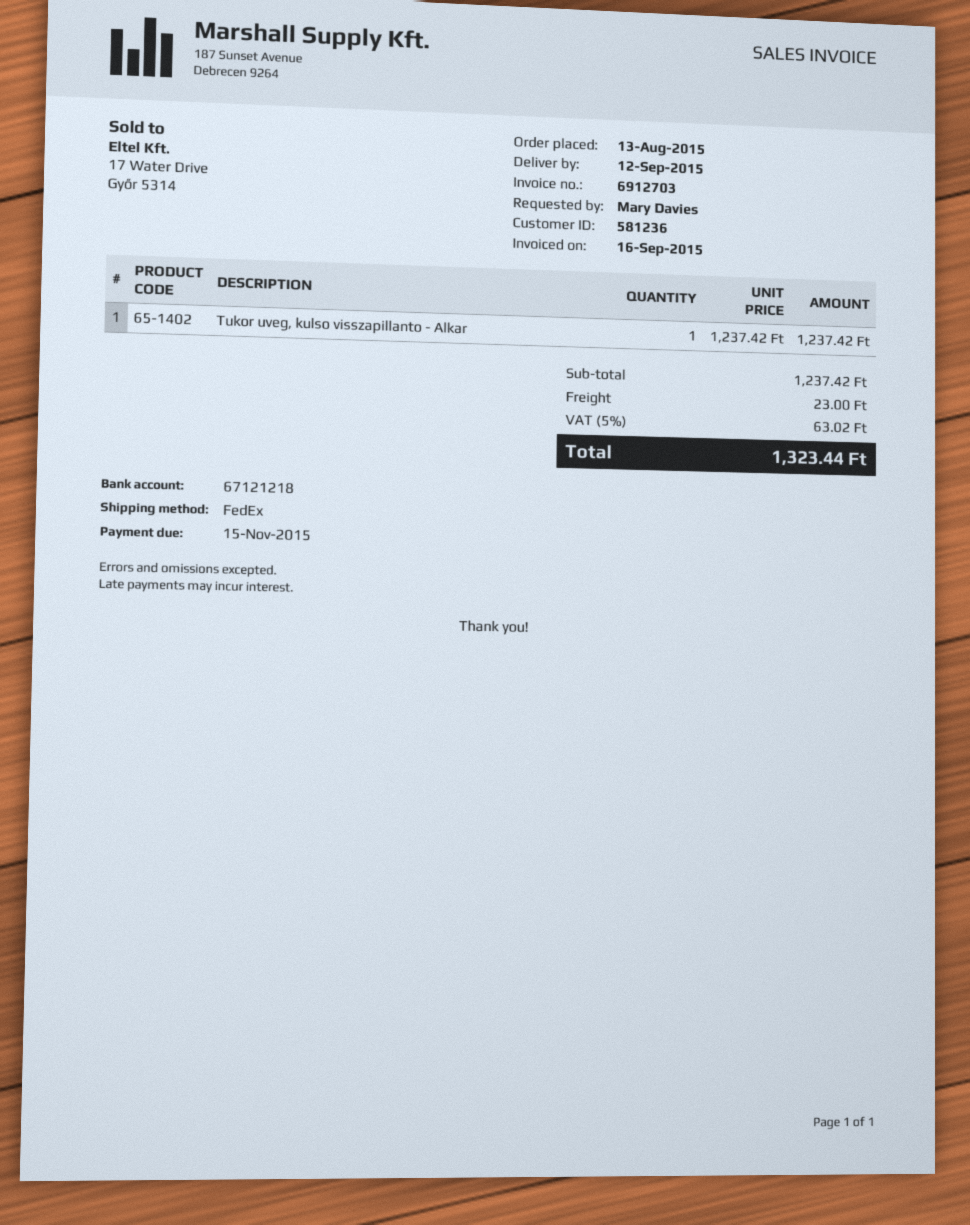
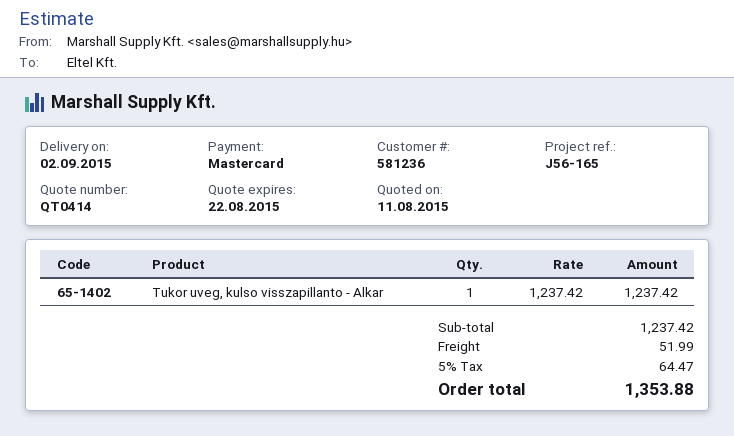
delivery date: 2015-09-12 -> 2015-09-02
shipping: 23.00 -> 51.99
tax: 5% = 63.02 -> 5% = 64.47
total: 1323.44 -> 1353.88

